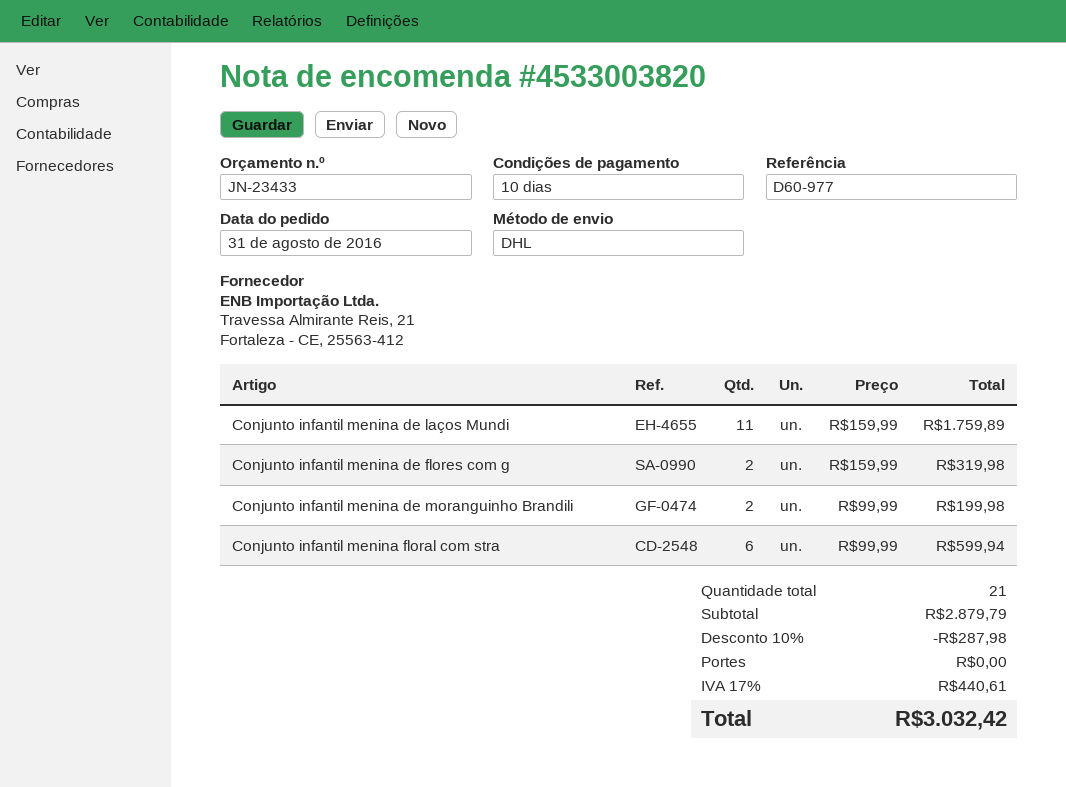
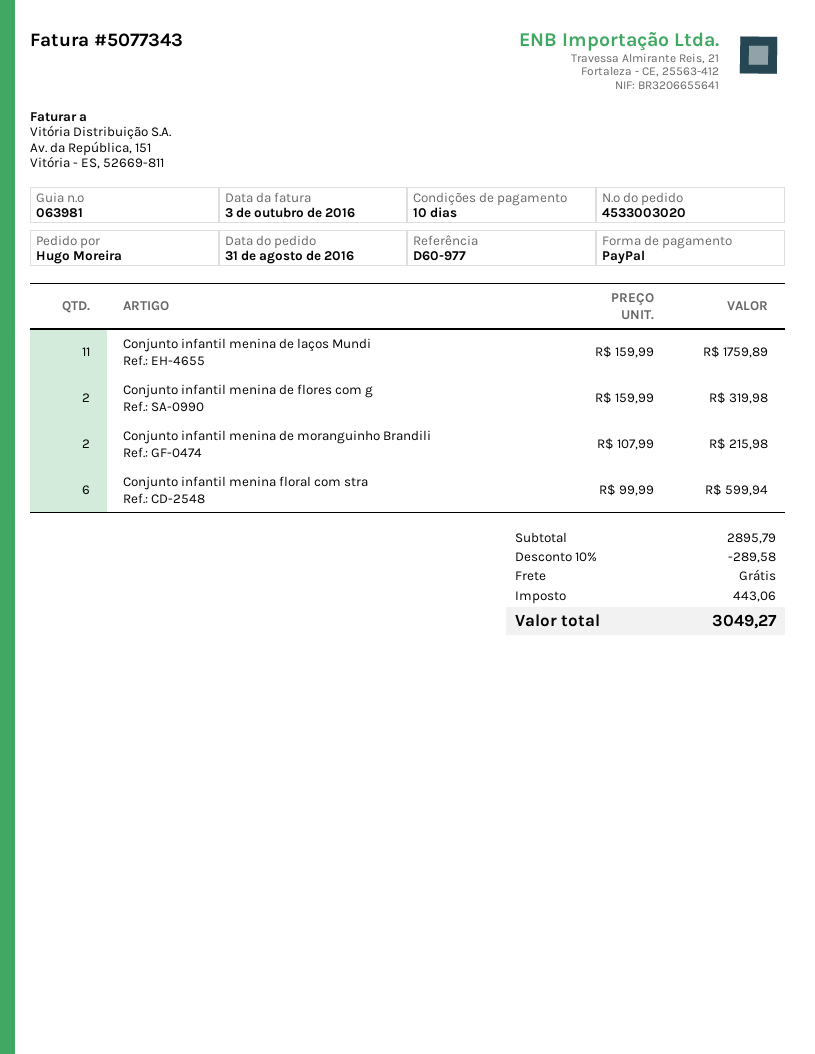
order number: 4533003820 -> 4533003020
Conjunto infantil menina de moranguinho Brandili: 2 x 99.99 = 199.98 -> 2 x 107.99 = 215.98
subtotal: 2879.79 -> 2895.79
discount: 10% = 287.98 -> 10% = 289.58
tax: 440.61 -> 443.06
total: 3032.42 -> 3049.27

